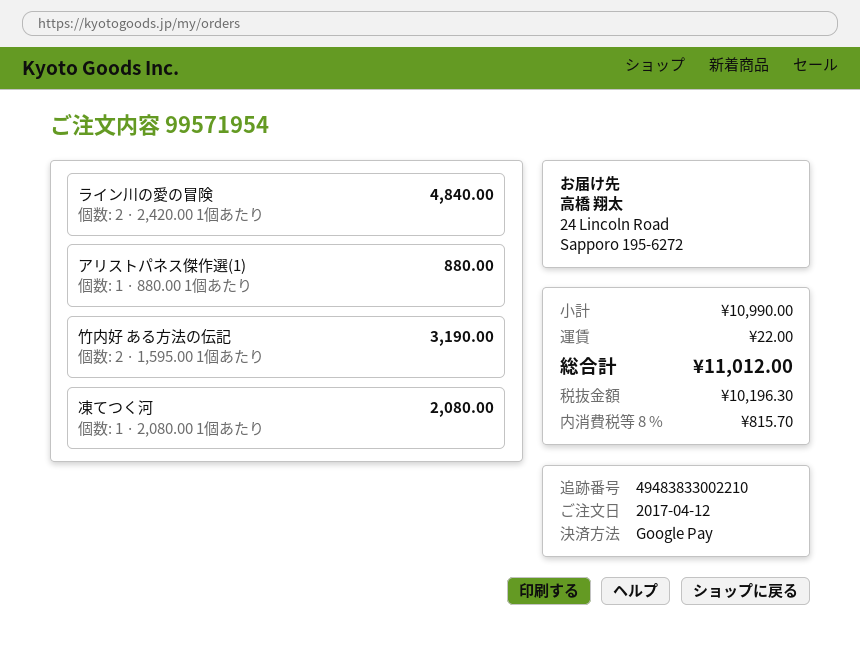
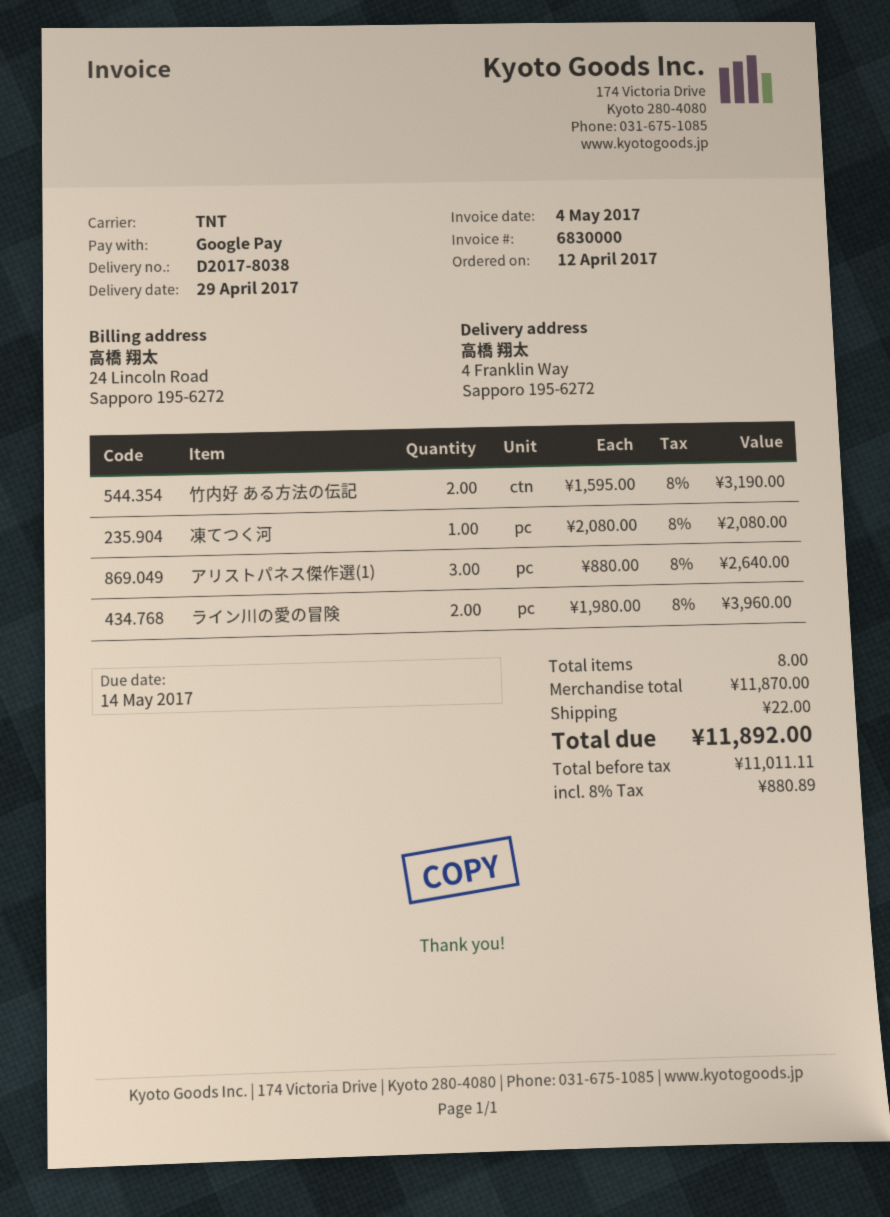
ship to: 24 Lincoln Road, Sapporo 195-6272 -> 4 Franklin Way, Sapporo 195-6272
ライン川の愛の冒険: 2 x 2420.00 = 4840.00 -> 2 x 1980.00 = 3960.00
アリストパネス傑作選(1): 1 x 880.00 = 880.00 -> 3 x 880.00 = 2640.00
subtotal: 10990.00 -> 11870.00
net: 10196.30 -> 11011.11
tax: 8% = 815.70 -> 8% = 880.89
total: 11012.00 -> 11892.00

